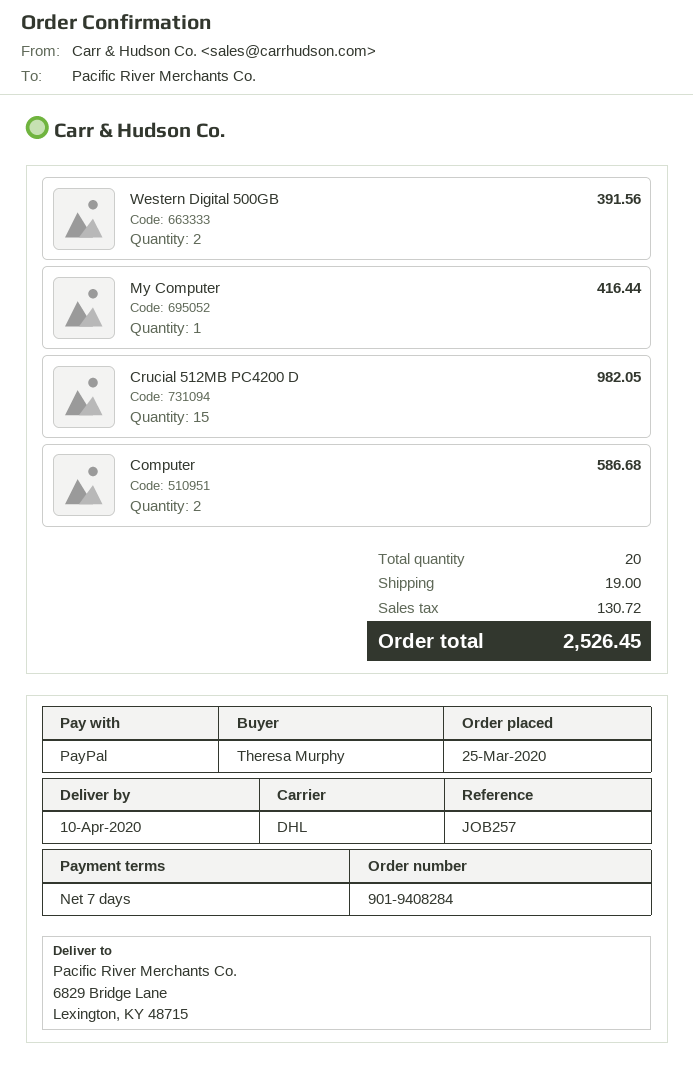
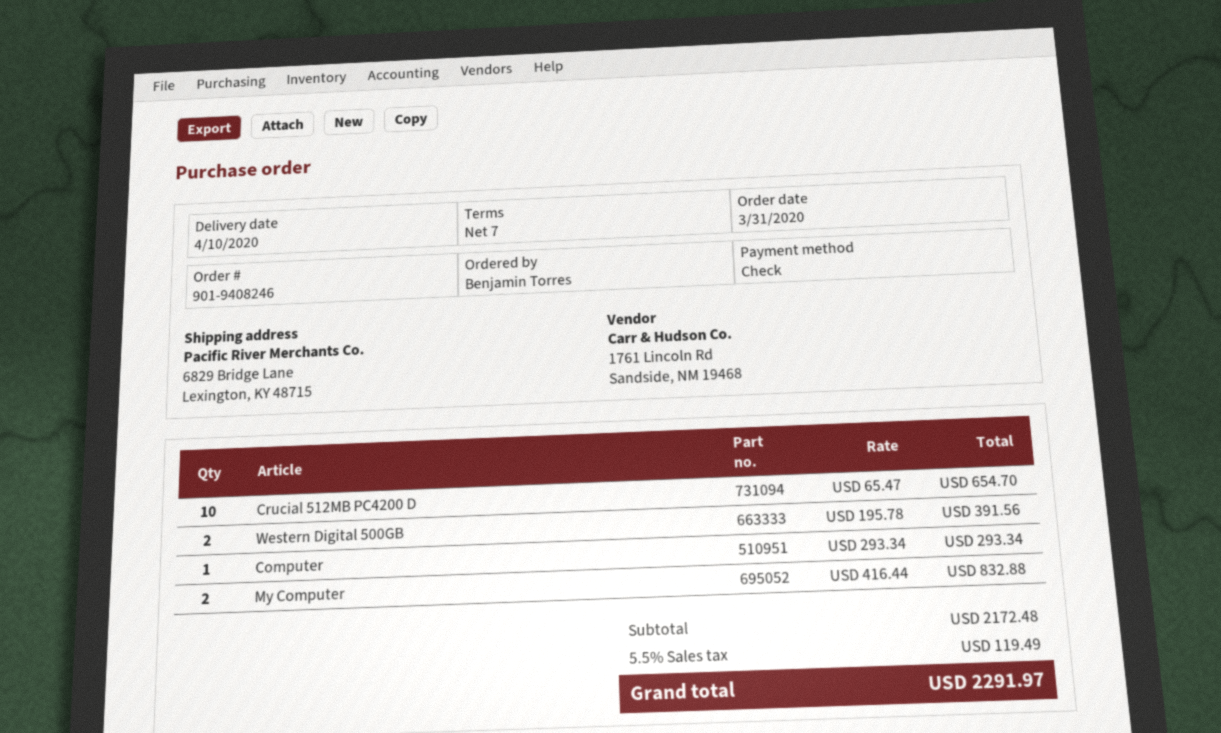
order number: 901-9408284 -> 901-9408246
order date: 2020-03-25 -> 2020-03-31
ordered by: Theresa Murphy -> Benjamin Torres
payment method: PayPal -> cheque
My Computer: 1 for 416.44 -> 2 for 832.88
Crucial 512MB PC4200 D: 15 for 982.05 -> 10 for 654.70
Computer: 2 for 586.68 -> 1 for 293.34
shipping: 19.00 -> none
tax: 130.72 -> 119.49
total: 2526.45 -> 2291.97

